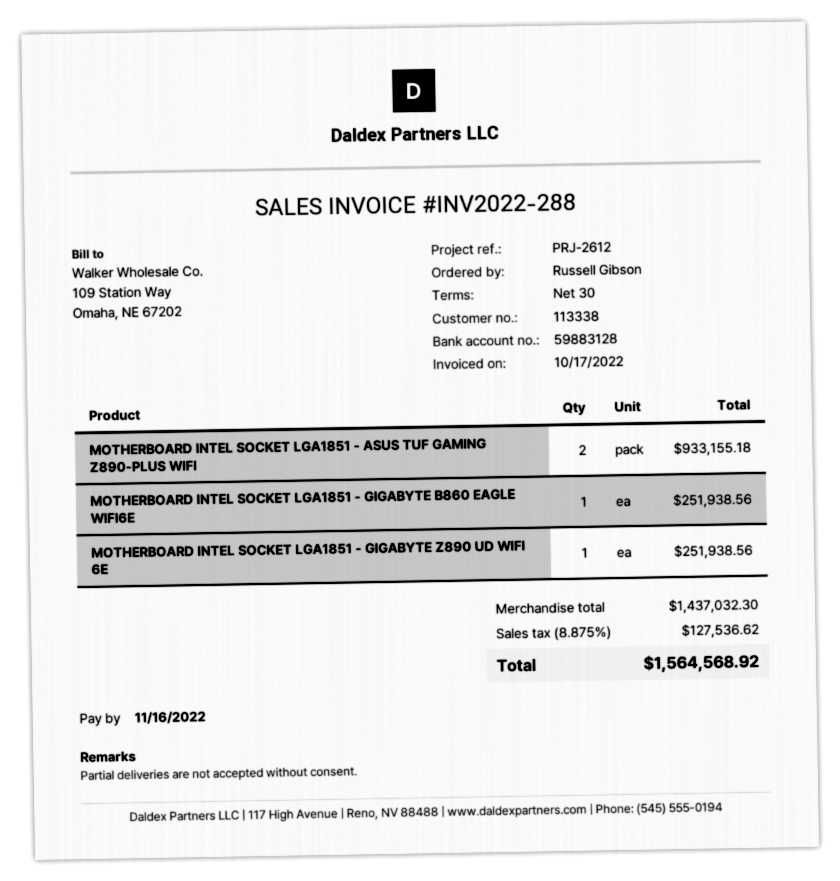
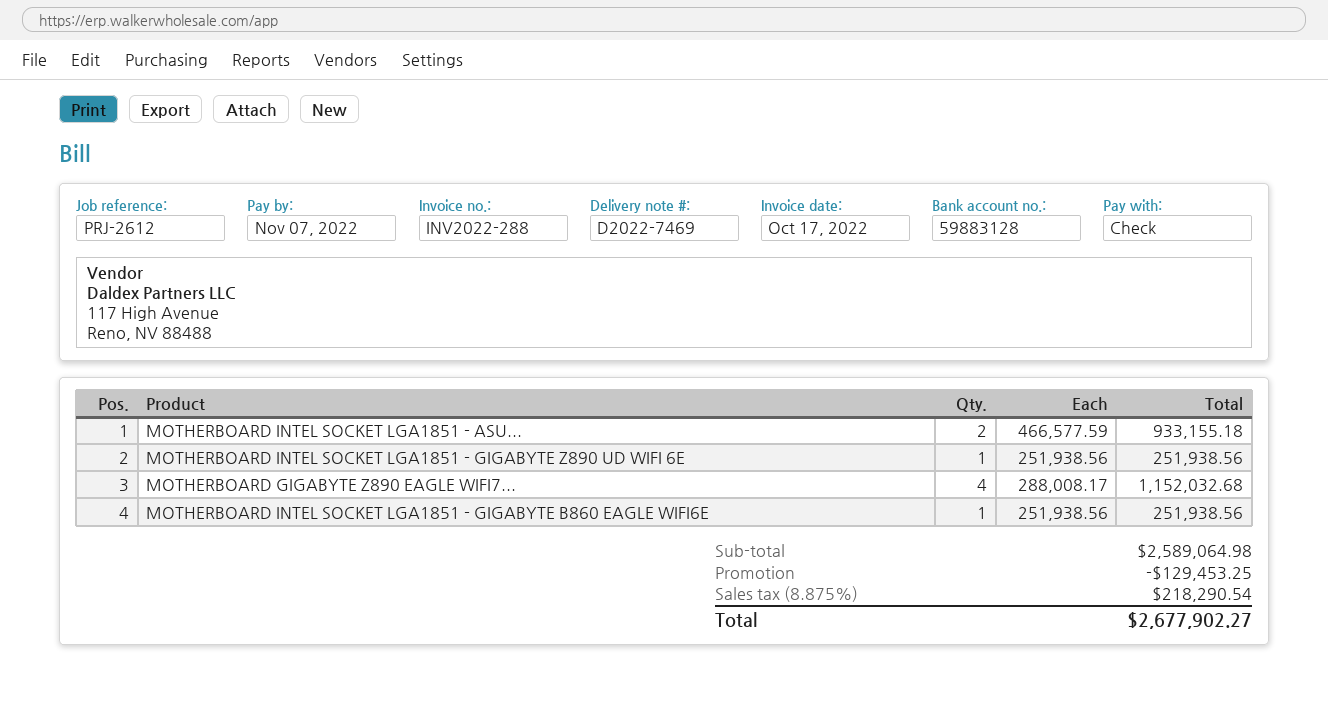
due date: 2022-11-16 -> 2022-11-07
MOTHERBOARD GIGABYTE Z890 EAGLE WIFI7...: none -> 4 for 1152032.68
subtotal: 1437032.30 -> 2589064.98
discount: none -> 129453.25
tax: 8.875% = 127536.62 -> 8.875% = 218290.54
total: 1564568.92 -> 2677902.27

